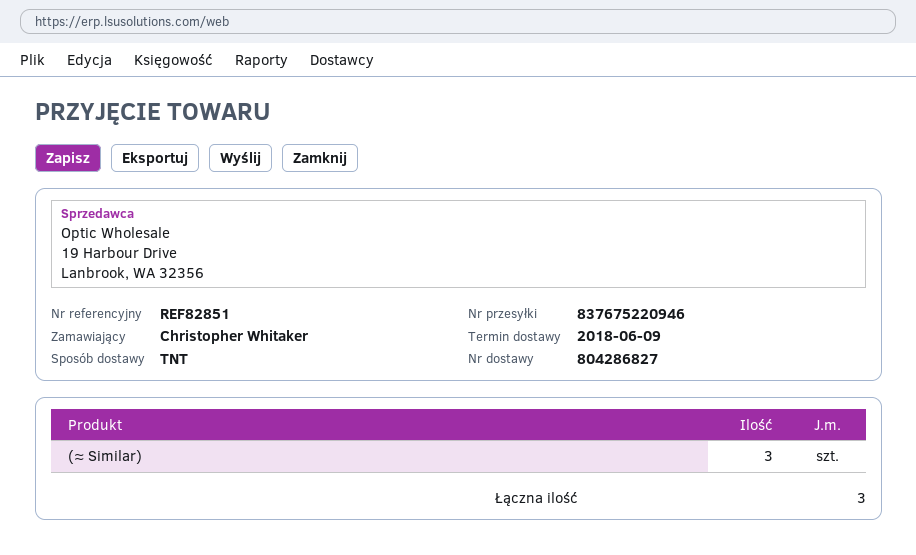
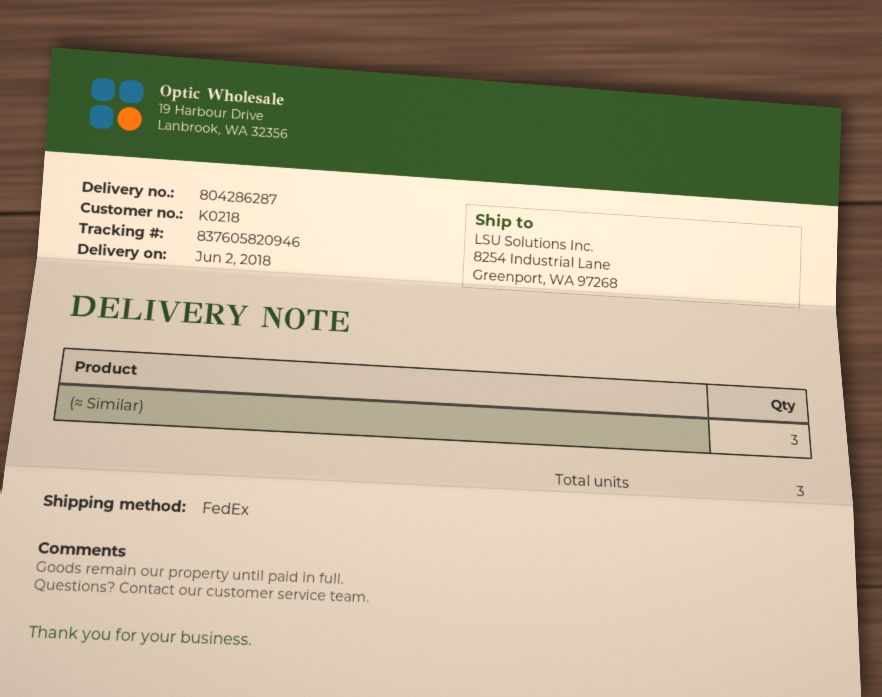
delivery note number: 804286827 -> 804286287
delivery date: 2018-06-09 -> 2018-06-02
shipping method: TNT -> FedEx
tracking number: 837675220946 -> 837605820946

